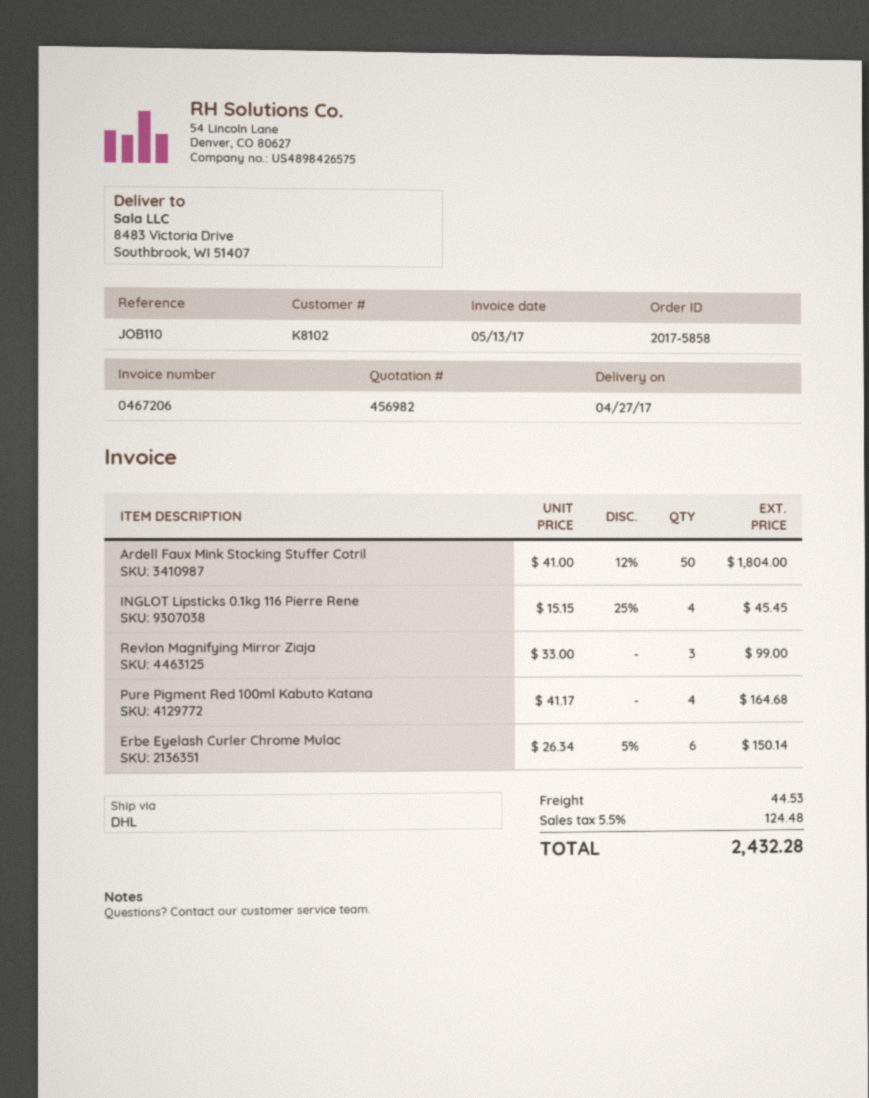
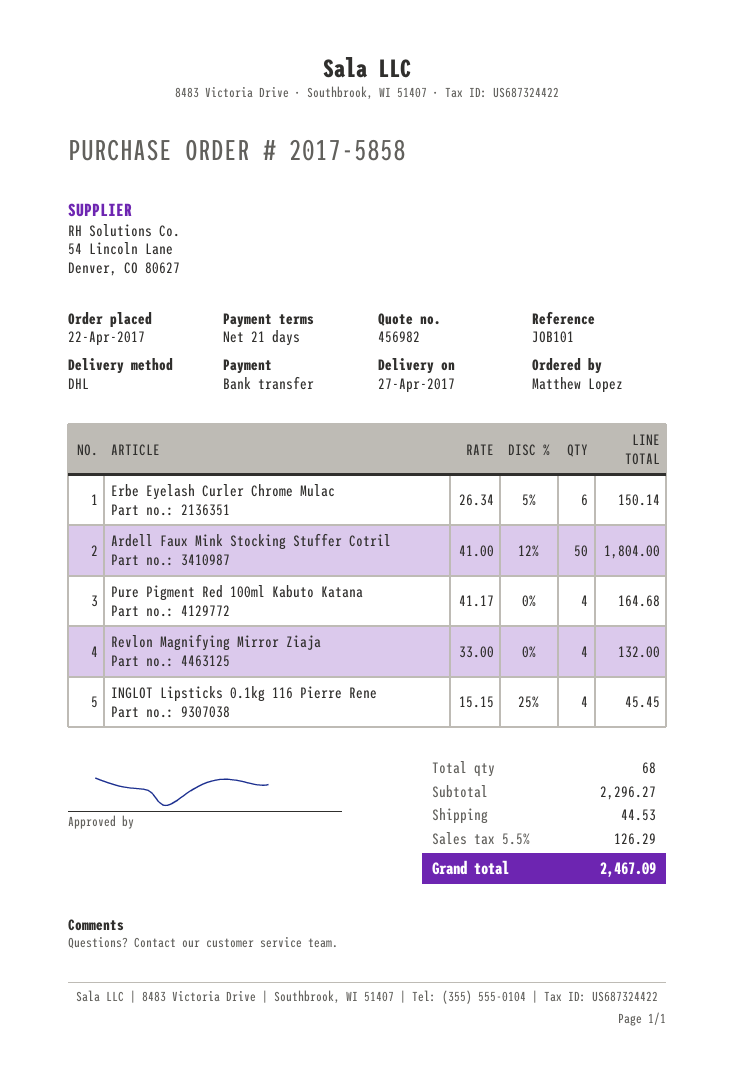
reference: JOB110 -> JOB101
Revlon Magnifying Mirror Ziaja: 3 x 33.00 = 99.00 -> 4 x 33.00 = 132.00
tax: 5.5% = 124.48 -> 5.5% = 126.29
total: 2432.28 -> 2467.09

